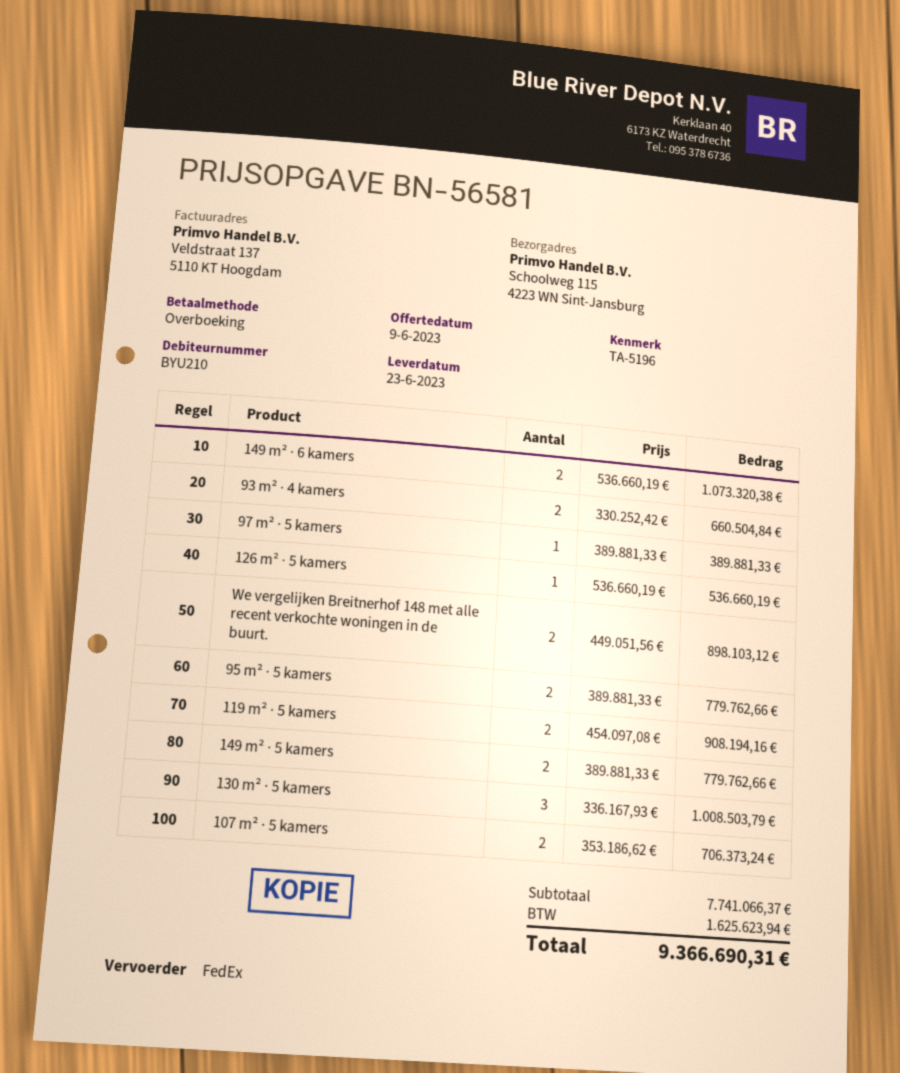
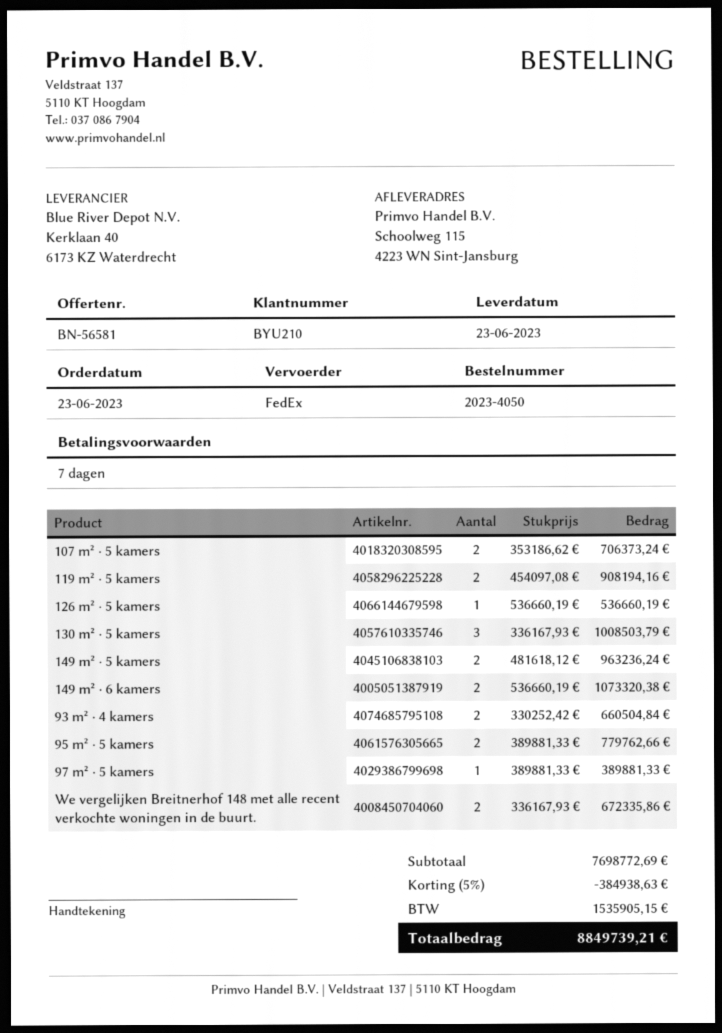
We vergelijken Breitnerhof 148 met alle recent verkochte woningen in de buurt.: 2 x 449051.56 = 898103.12 -> 2 x 336167.93 = 672335.86
149 m² · 5 kamers: 2 x 389881.33 = 779762.66 -> 2 x 481618.12 = 963236.24
subtotal: 7741066.37 -> 7698772.69
discount: none -> 5% = 384938.63
tax: 1625623.94 -> 1535905.15
total: 9366690.31 -> 8849739.21

